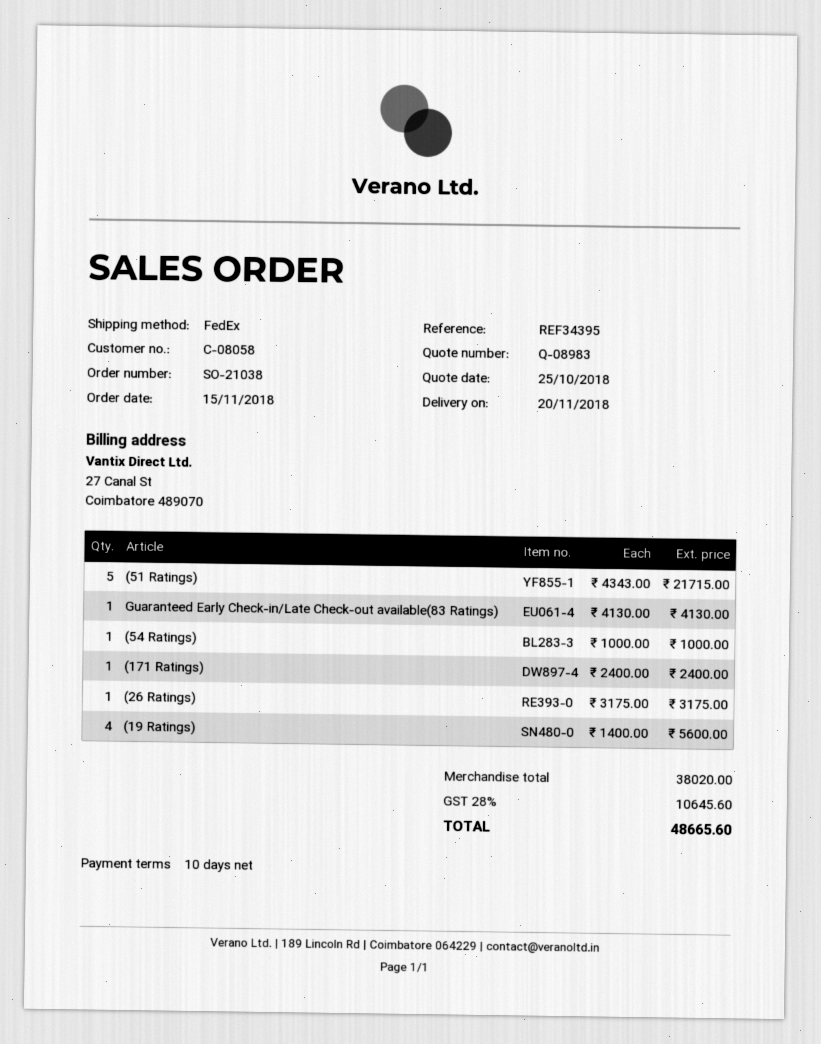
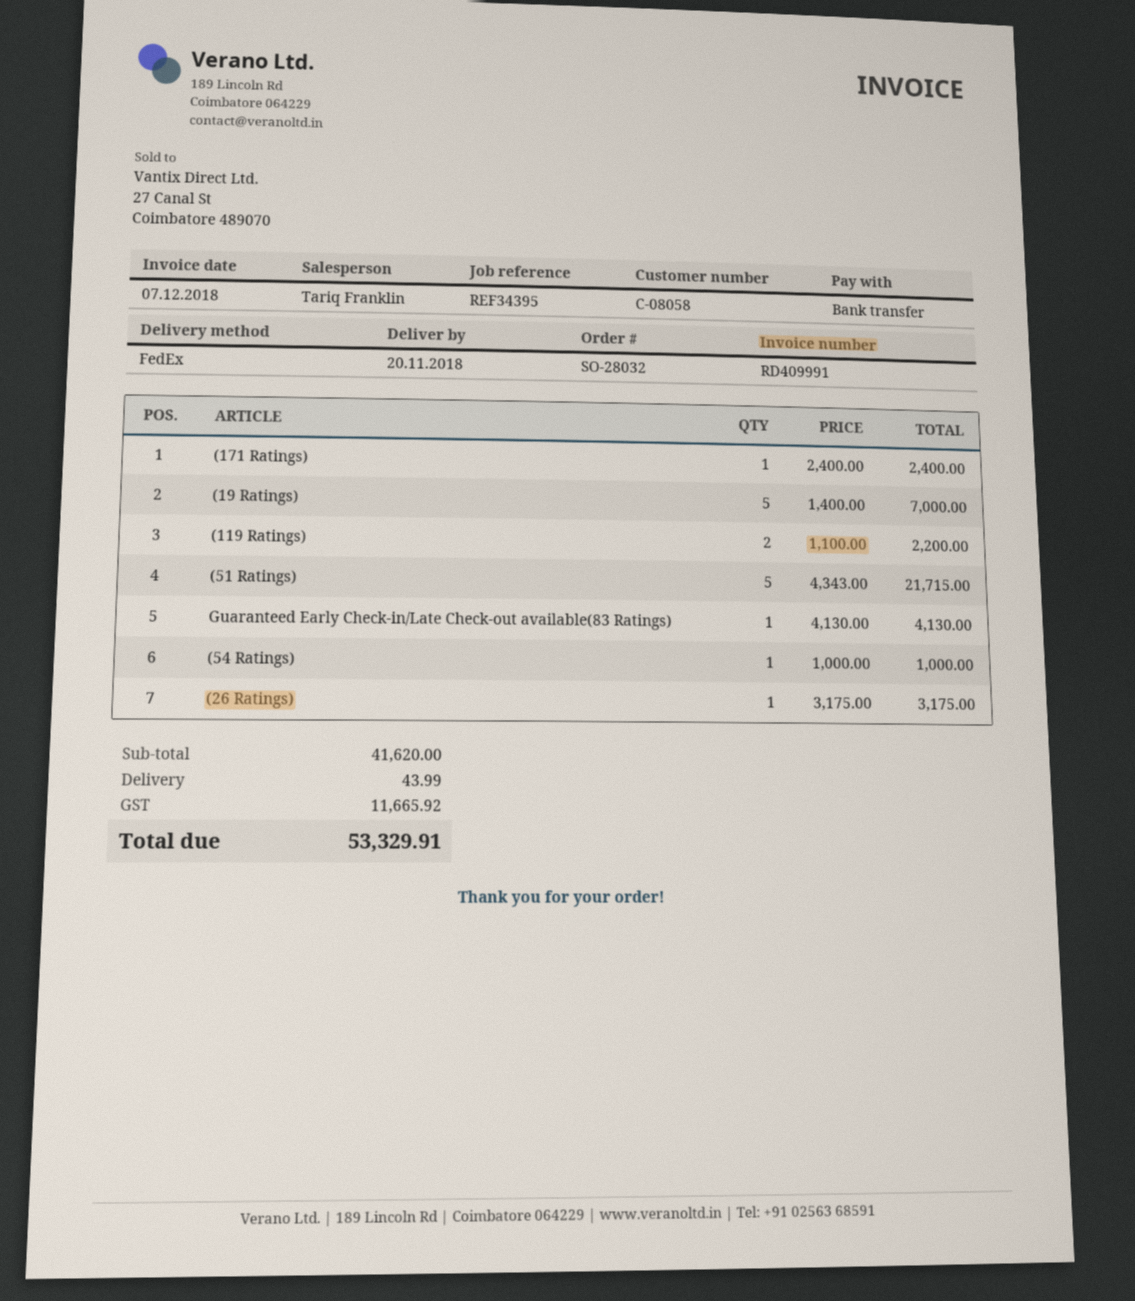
order number: SO-21038 -> SO-28032
(19 Ratings): 4 x 1400.00 = 5600.00 -> 5 x 1400.00 = 7000.00
(119 Ratings): none -> 2 x 1100.00 = 2200.00
subtotal: 38020.00 -> 41620.00
shipping: none -> 43.99
tax: 10645.60 -> 11665.92
total: 48665.60 -> 53329.91

